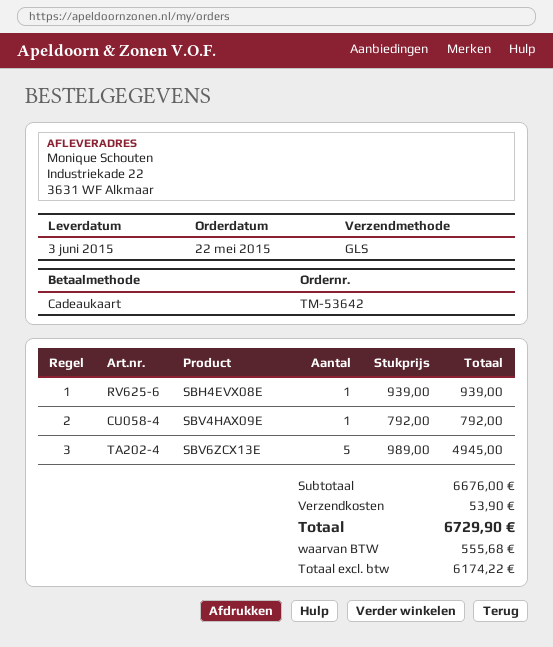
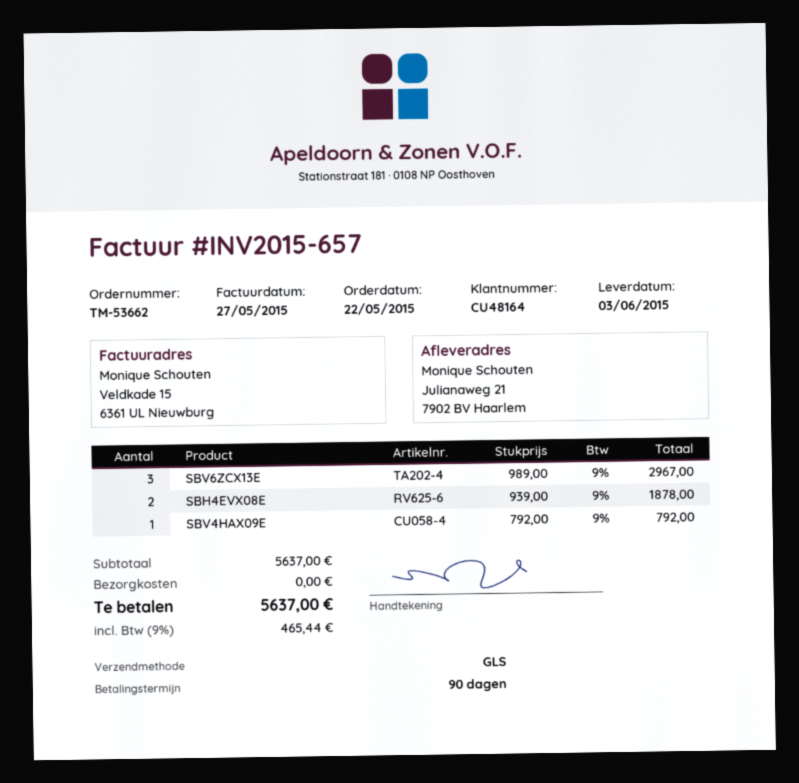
order number: TM-53642 -> TM-53662
ship to: Industriekade 22, 3631 WF Alkmaar -> Julianaweg 21, 7902 BV Haarlem
SBH4EVX08E: 1 x 939.00 = 939.00 -> 2 x 939.00 = 1878.00
SBV6ZCX13E: 5 x 989.00 = 4945.00 -> 3 x 989.00 = 2967.00
subtotal: 6676.00 -> 5637.00
shipping: 53.90 -> 0.00
tax: 555.68 -> 465.44
total: 6729.90 -> 5637.00

